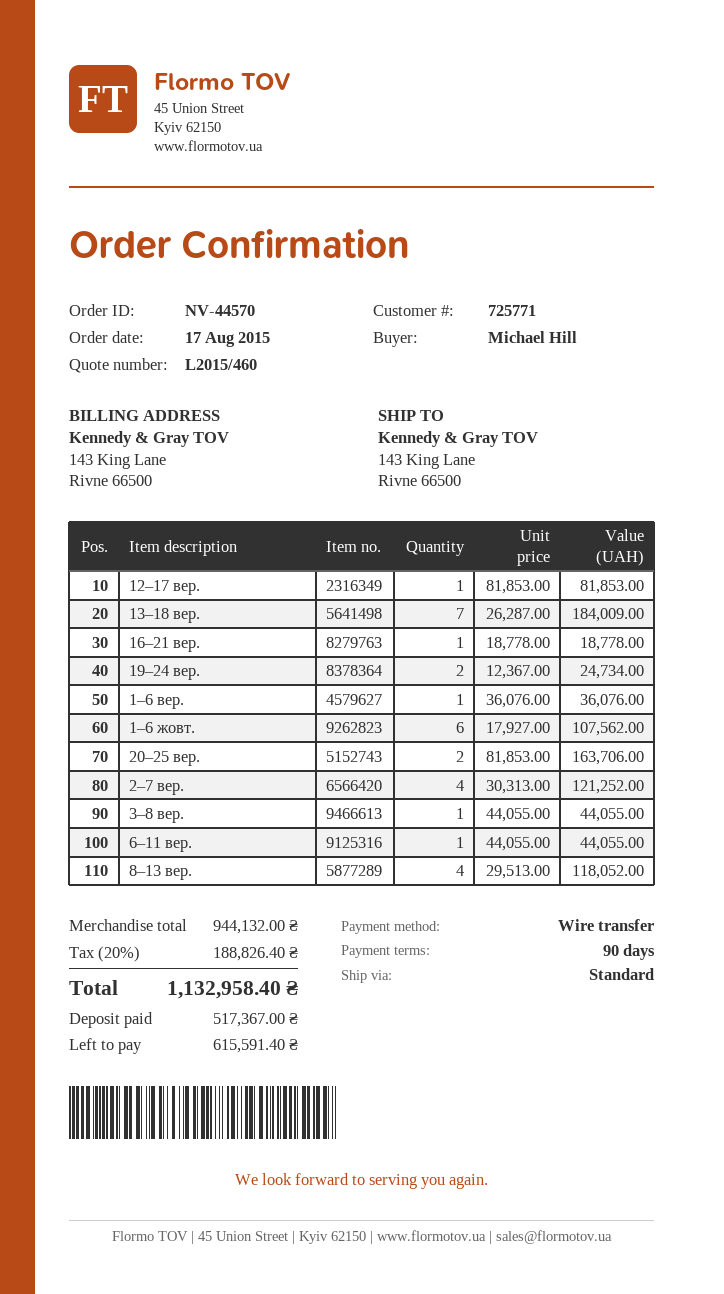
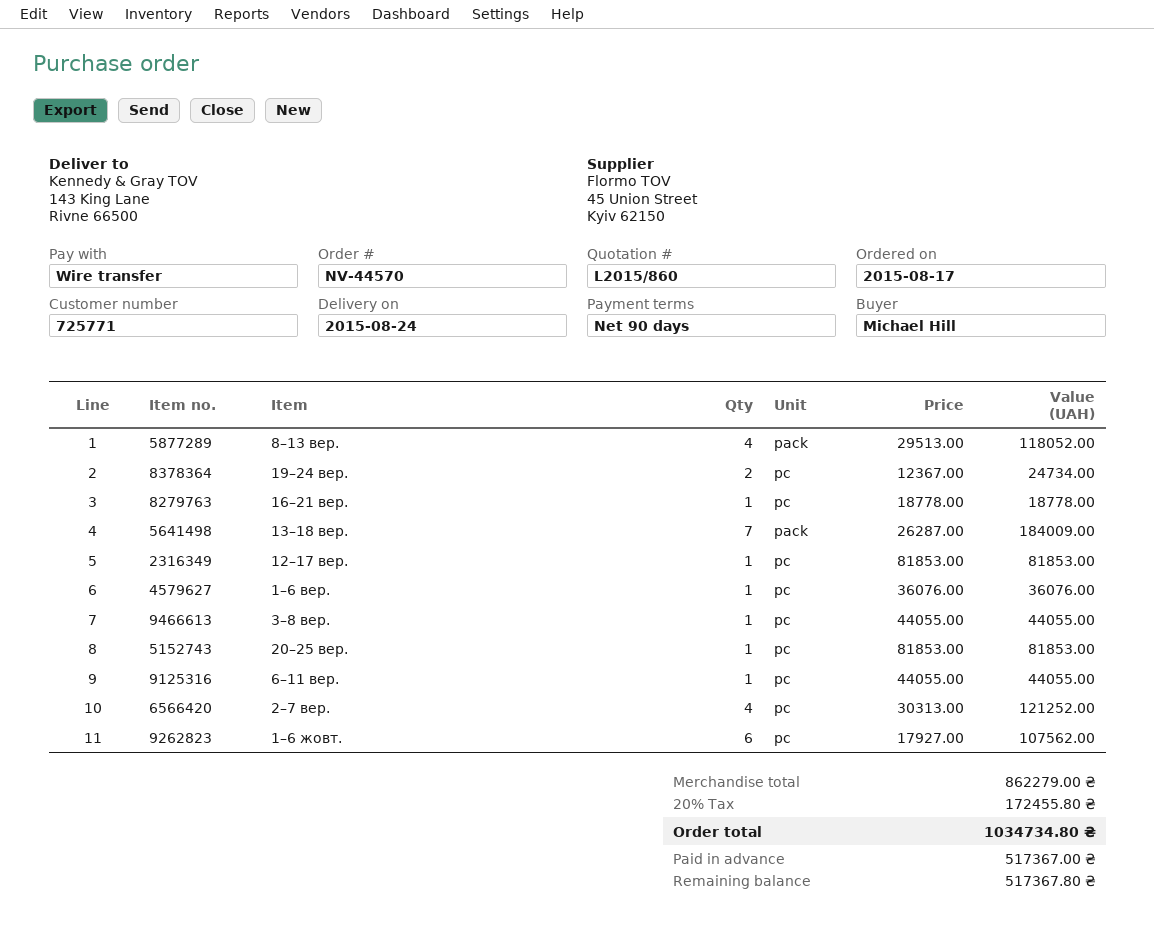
quote number: L2015/460 -> L2015/860
20–25 вер.: 2 x 81853.00 = 163706.00 -> 1 x 81853.00 = 81853.00
subtotal: 944132.00 -> 862279.00
tax: 20% = 188826.40 -> 20% = 172455.80
total: 1132958.40 -> 1034734.80
balance: 615591.40 -> 517367.80

